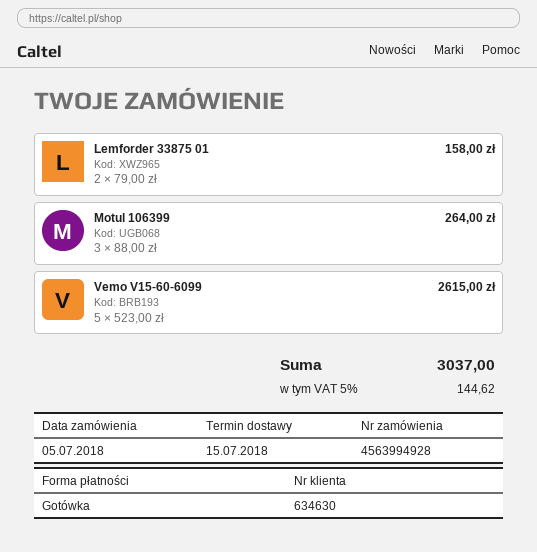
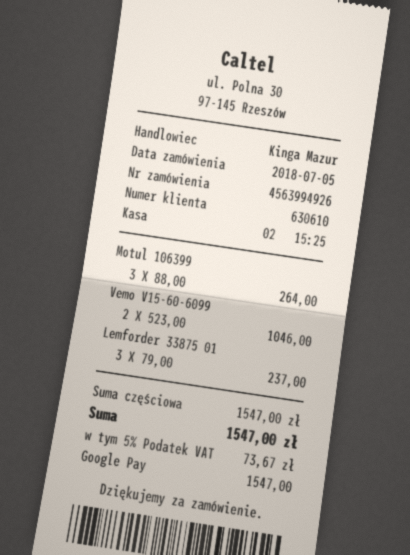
order number: 4563994928 -> 4563994926
customer number: 634630 -> 630610
payment method: cash -> Google Pay
Lemforder 33875 01: 2 x 79.00 = 158.00 -> 3 x 79.00 = 237.00
Vemo V15-60-6099: 5 x 523.00 = 2615.00 -> 2 x 523.00 = 1046.00
tax: 5% = 144.62 -> 5% = 73.67
total: 3037.00 -> 1547.00

